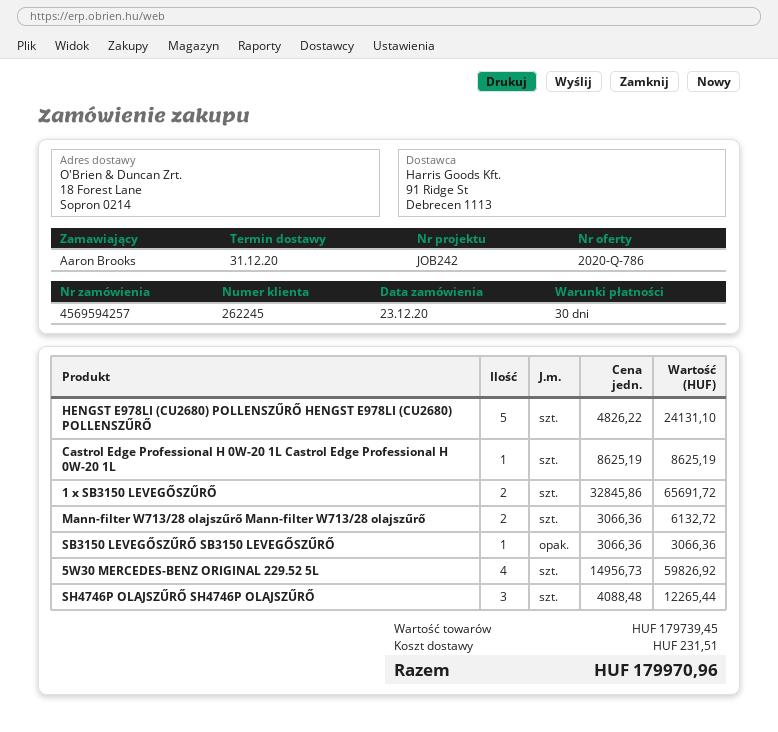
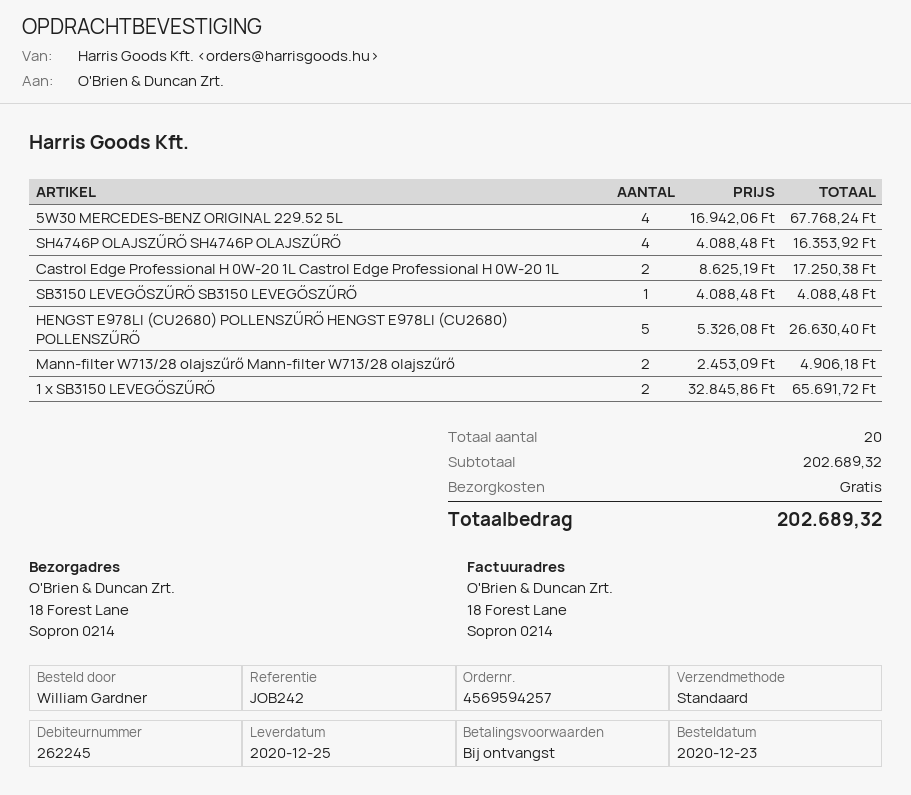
delivery date: 2020-12-31 -> 2020-12-25
payment terms: 30 days -> on receipt
ordered by: Aaron Brooks -> William Gardner
HENGST E978LI (CU2680) POLLENSZŰRŐ HENGST E978LI (CU2680) POLLENSZŰRŐ: 5 x 4826.22 = 24131.10 -> 5 x 5326.08 = 26630.40
Castrol Edge Professional H 0W-20 1L Castrol Edge Professional H 0W-20 1L: 1 x 8625.19 = 8625.19 -> 2 x 8625.19 = 17250.38
Mann-filter W713/28 olajszűrő Mann-filter W713/28 olajszűrő: 2 x 3066.36 = 6132.72 -> 2 x 2453.09 = 4906.18
SB3150 LEVEGŐSZŰRŐ SB3150 LEVEGŐSZŰRŐ: 1 x 3066.36 = 3066.36 -> 1 x 4088.48 = 4088.48
5W30 MERCEDES-BENZ ORIGINAL 229.52 5L: 4 x 14956.73 = 59826.92 -> 4 x 16942.06 = 67768.24
SH4746P OLAJSZŰRŐ SH4746P OLAJSZŰRŐ: 3 x 4088.48 = 12265.44 -> 4 x 4088.48 = 16353.92
subtotal: 179739.45 -> 202689.32
shipping: 231.51 -> 0.00
total: 179970.96 -> 202689.32

